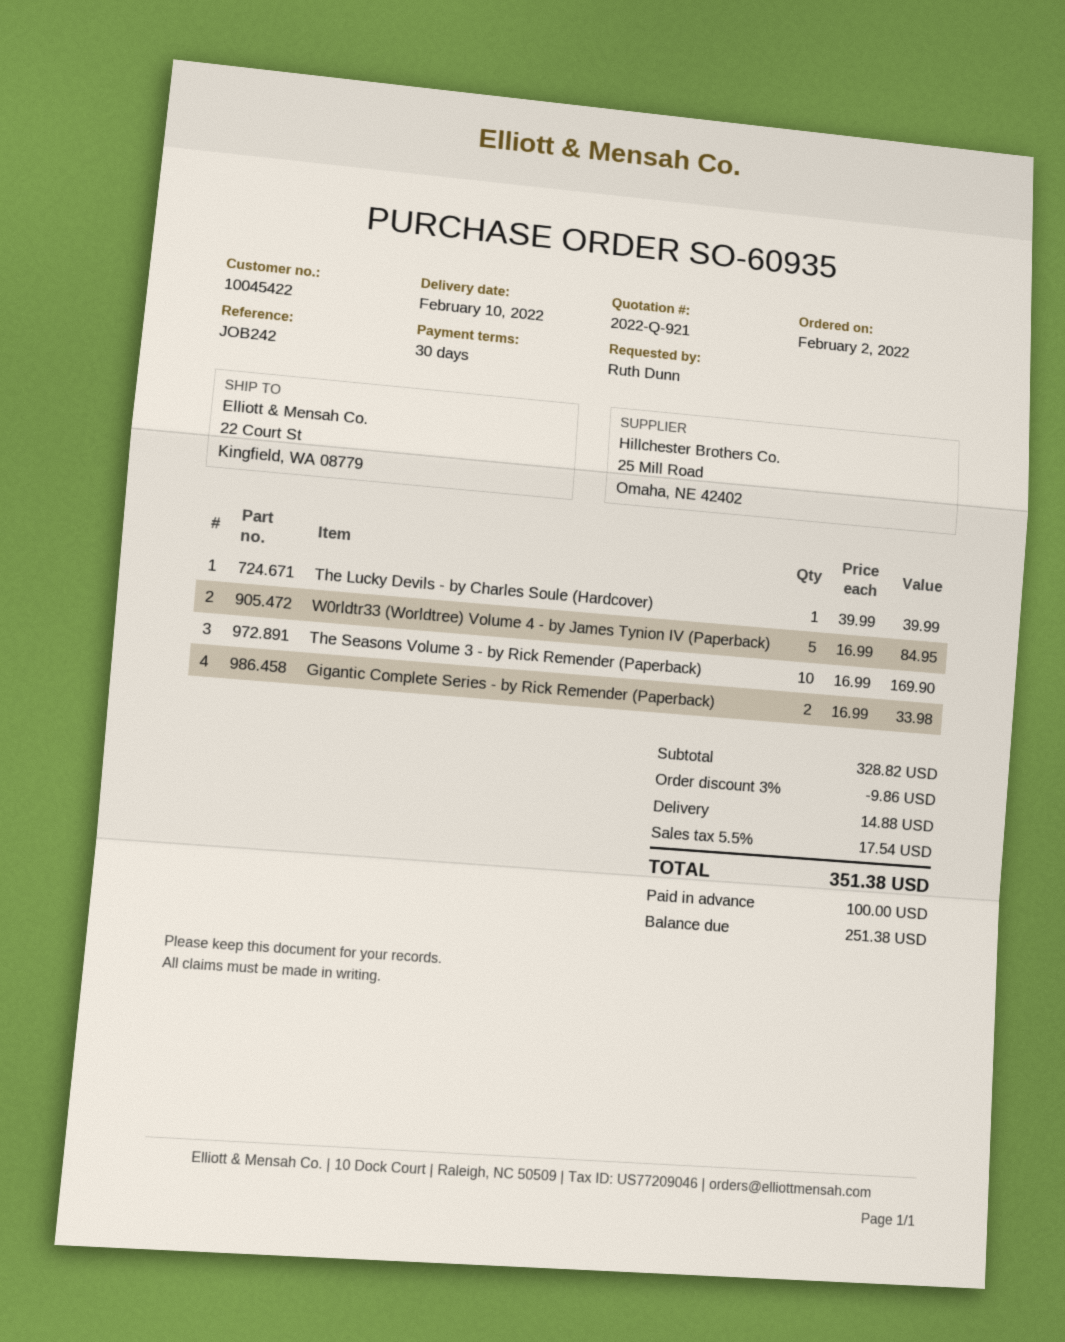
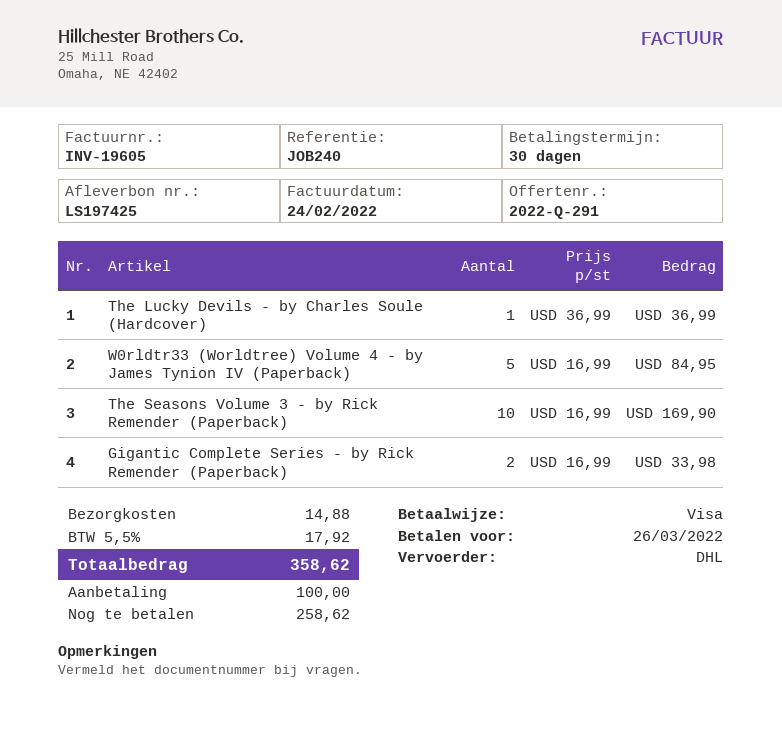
quote number: 2022-Q-921 -> 2022-Q-291
reference: JOB242 -> JOB240
The Lucky Devils - by Charles Soule (Hardcover): 1 x 39.99 = 39.99 -> 1 x 36.99 = 36.99
discount: 3% = 9.86 -> none
tax: 5.5% = 17.54 -> 5.5% = 17.92
total: 351.38 -> 358.62
balance: 251.38 -> 258.62

